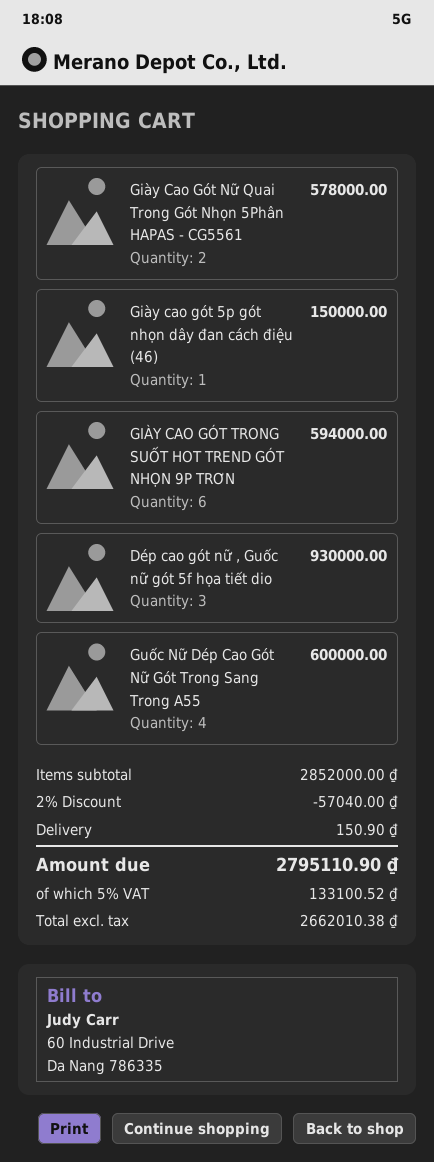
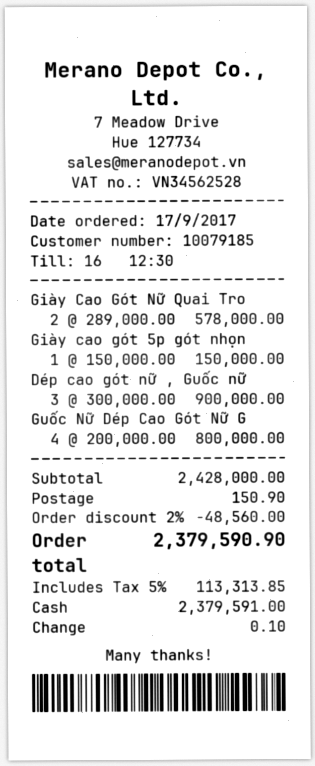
GIÀY CAO GÓT TRONG SUỐT HOT TREND GÓT NHỌN 9P TRƠN: 6 for 594000.00 -> none
Dép cao gót nữ , Guốc nữ gót 5f họa tiết dio: 3 for 930000.00 -> 3 for 900000.00
Guốc Nữ Dép Cao Gót Nữ Gót Trong Sang Trong A55: 4 for 600000.00 -> 4 for 800000.00
subtotal: 2852000.00 -> 2428000.00
discount: 2% = 57040.00 -> 2% = 48560.00
tax: 5% = 133100.52 -> 5% = 113313.85
total: 2795110.90 -> 2379590.90

